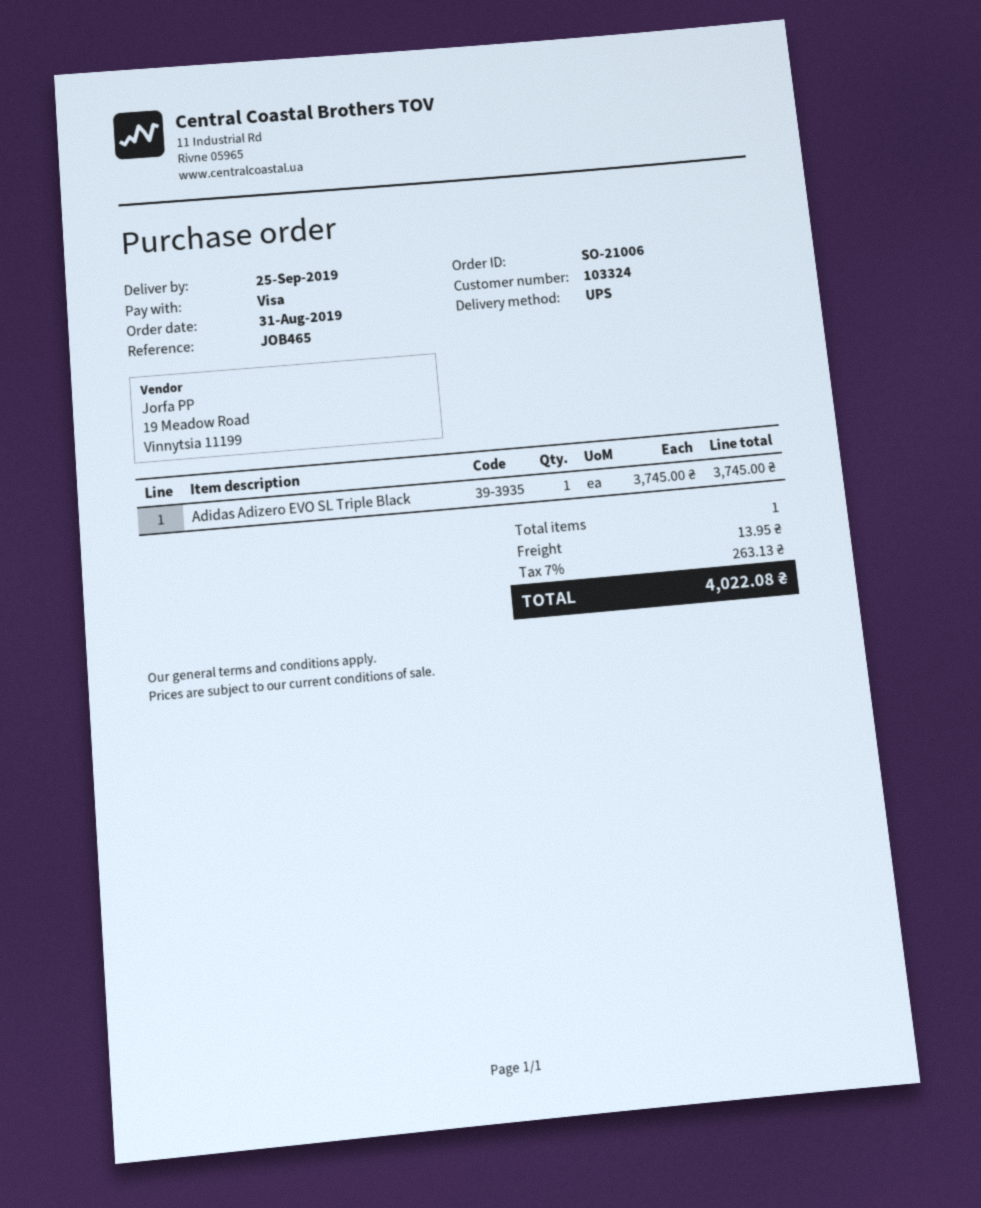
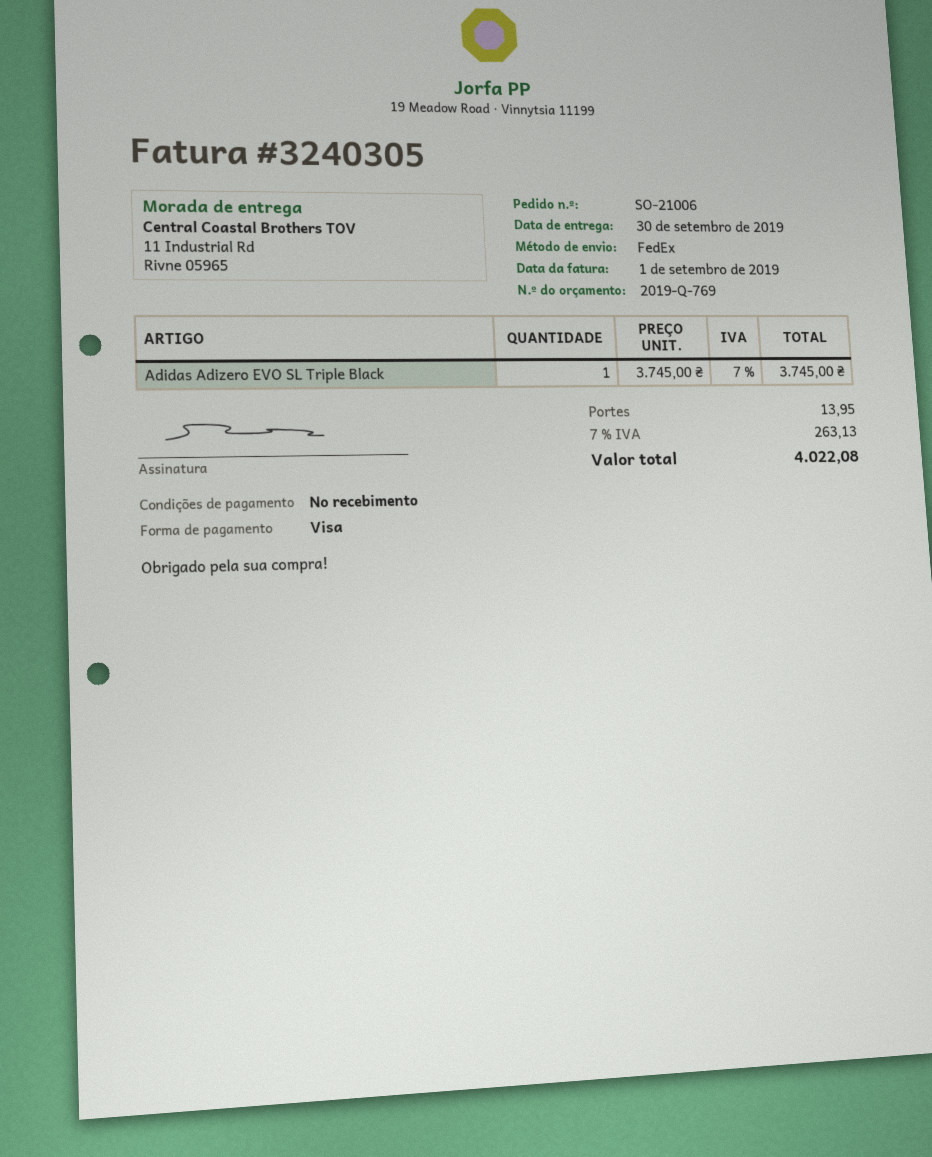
delivery date: 2019-09-25 -> 2019-09-30
shipping method: UPS -> FedEx

